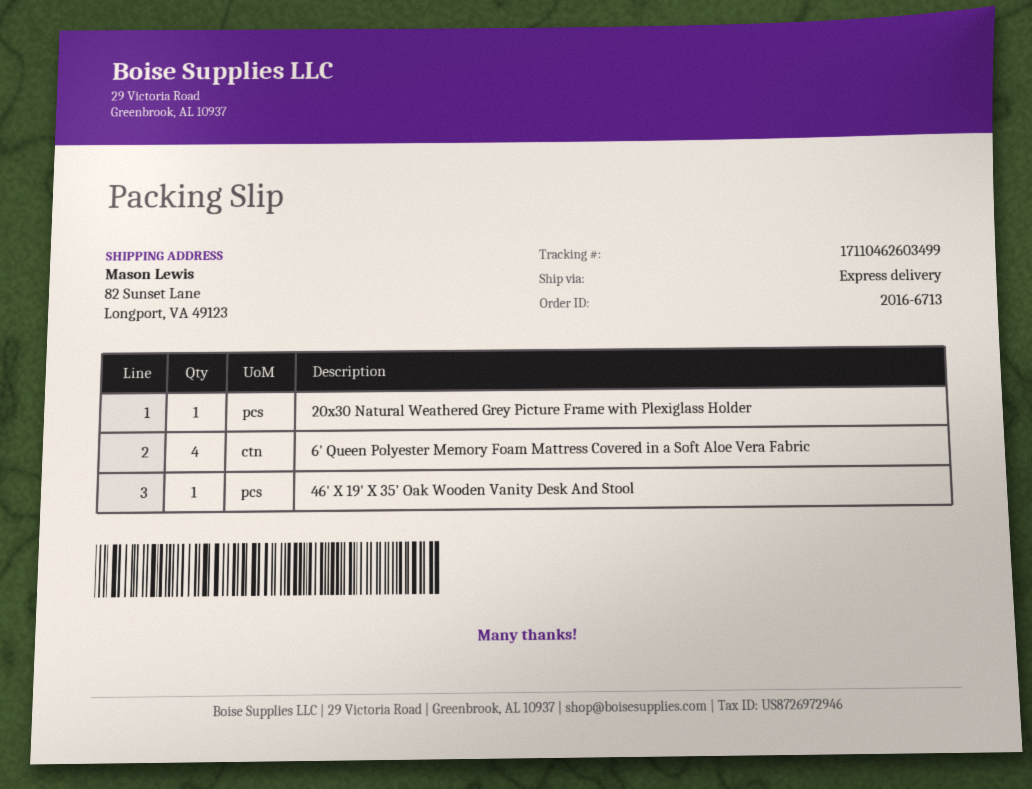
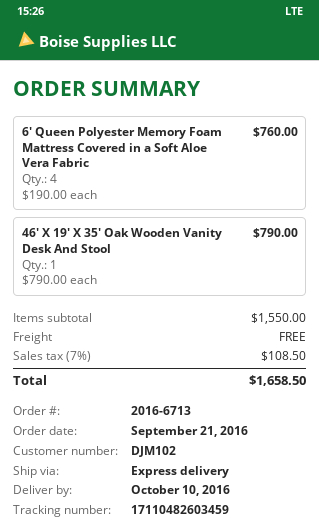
tracking number: 17110462603499 -> 17110482603459
20x30 Natural Weathered Grey Picture Frame with Plexiglass Holder: 1 -> none

